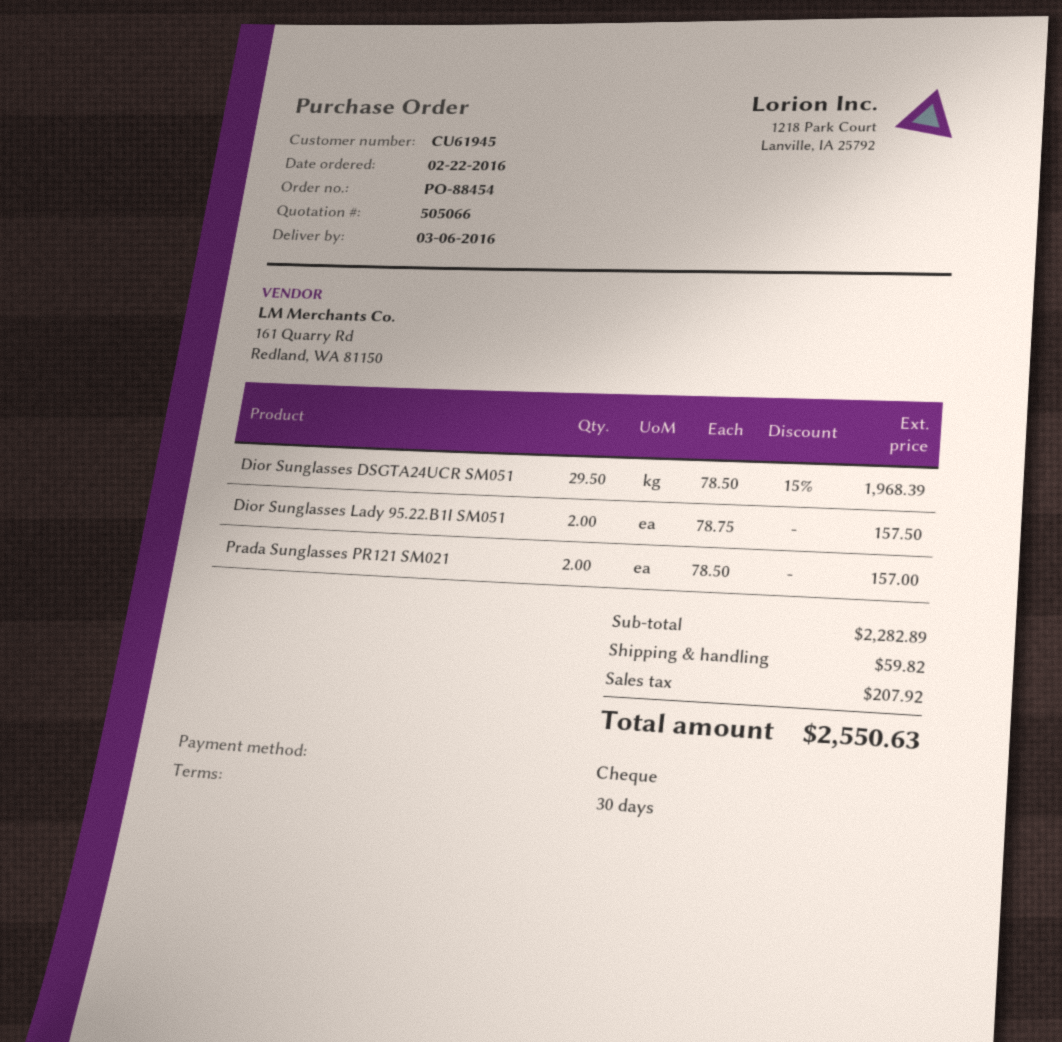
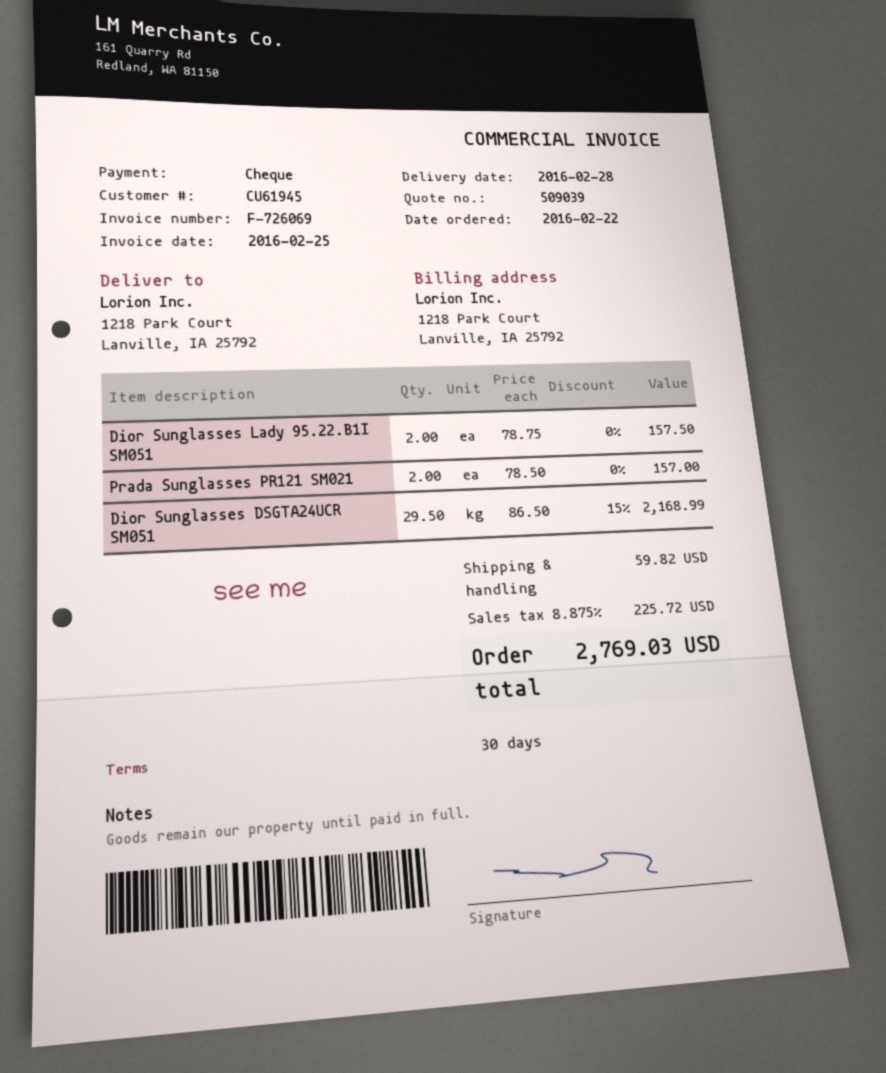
quote number: 505066 -> 509039
delivery date: 2016-03-06 -> 2016-02-28
Dior Sunglasses DSGTA24UCR SM051: 29.5 x 78.50 - 15% = 1968.39 -> 29.5 x 86.50 - 15% = 2168.99
tax: 207.92 -> 225.72
total: 2550.63 -> 2769.03

